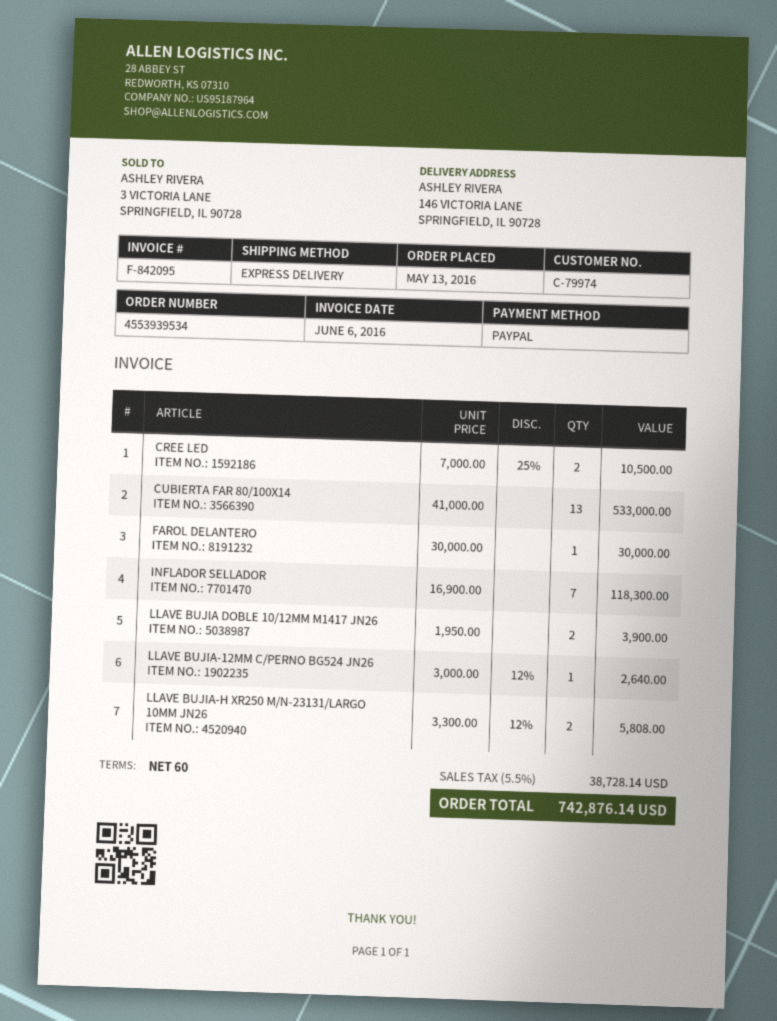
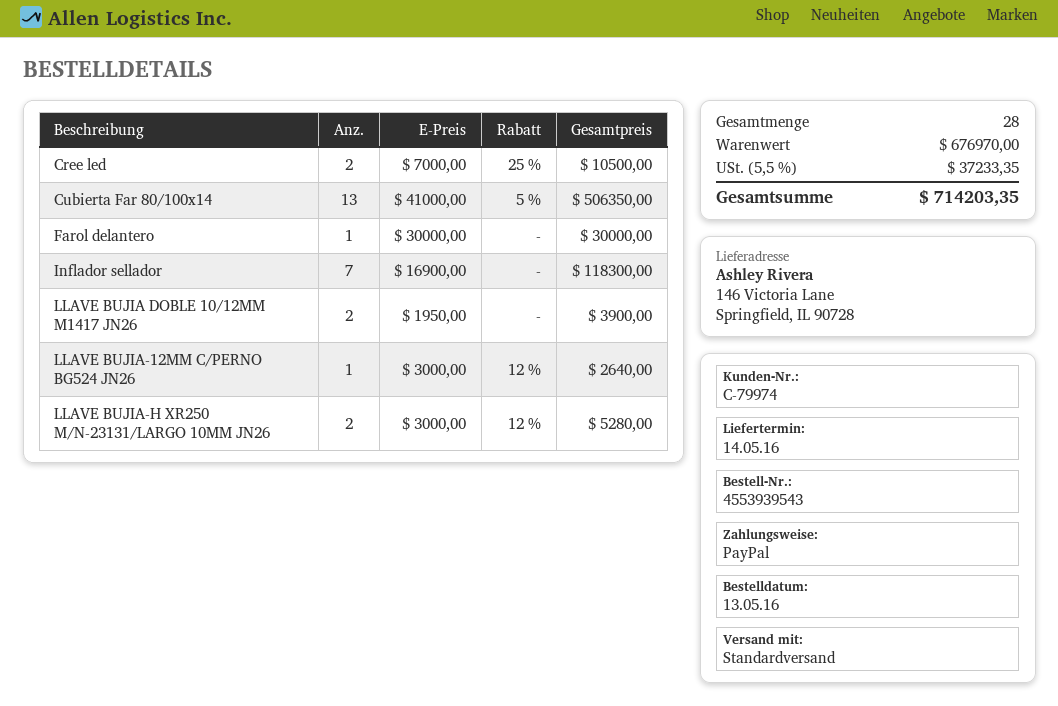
order number: 4553939534 -> 4553939543
shipping method: express -> standard
CUBIERTA FAR 80/100X14: 13 x 41000.00 = 533000.00 -> 13 x 41000.00 - 5% = 506350.00
LLAVE BUJIA-H XR250 M/N-23131/LARGO 10MM JN26: 2 x 3300.00 - 12% = 5808.00 -> 2 x 3000.00 - 12% = 5280.00
tax: 5.5% = 38728.14 -> 5.5% = 37233.35
total: 742876.14 -> 714203.35

